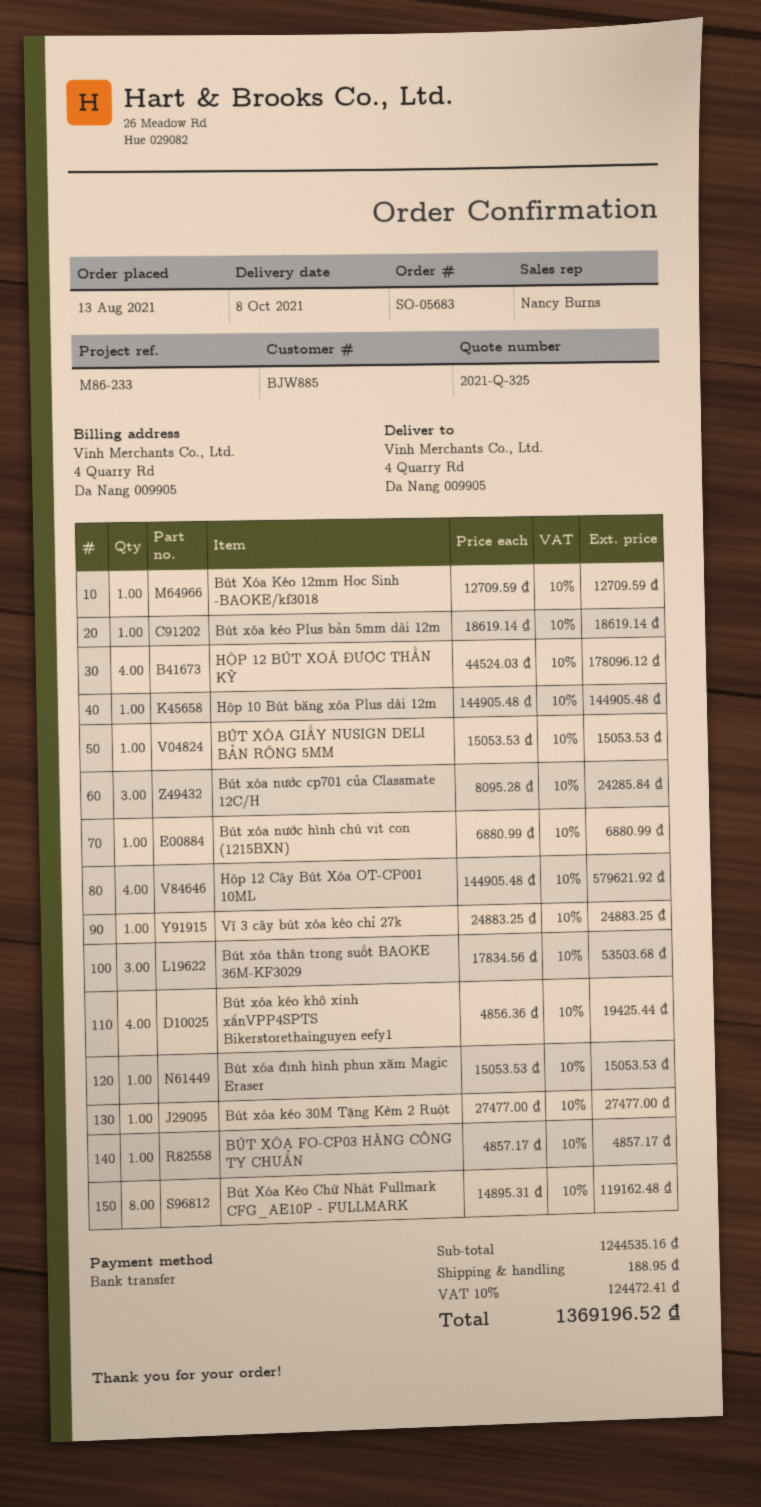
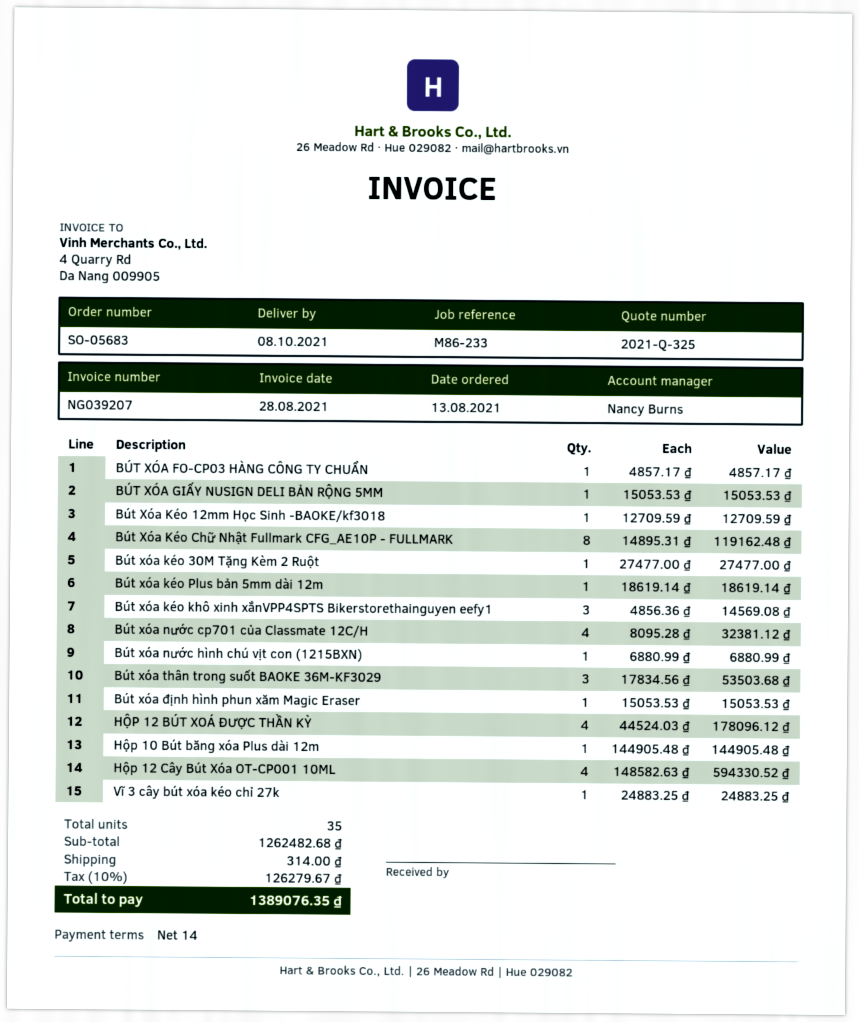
Bút xóa nước cp701 của Classmate 12C/H: 3 x 8095.28 = 24285.84 -> 4 x 8095.28 = 32381.12
Hộp 12 Cây Bút Xóa OT-CP001 10ML: 4 x 144905.48 = 579621.92 -> 4 x 148582.63 = 594330.52
Bút xóa kéo khô xinh xắnVPP4SPTS Bikerstorethainguyen eefy1: 4 x 4856.36 = 19425.44 -> 3 x 4856.36 = 14569.08
subtotal: 1244535.16 -> 1262482.68
shipping: 188.95 -> 314.00
tax: 10% = 124472.41 -> 10% = 126279.67
total: 1369196.52 -> 1389076.35

